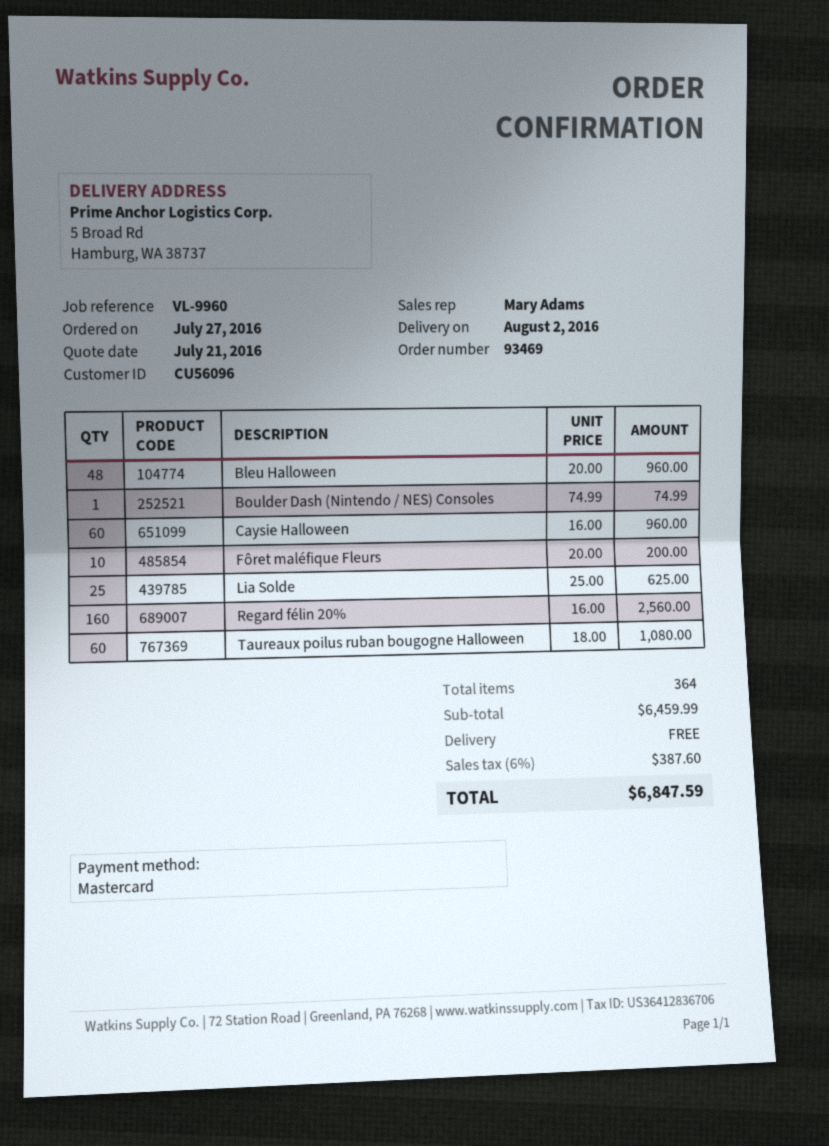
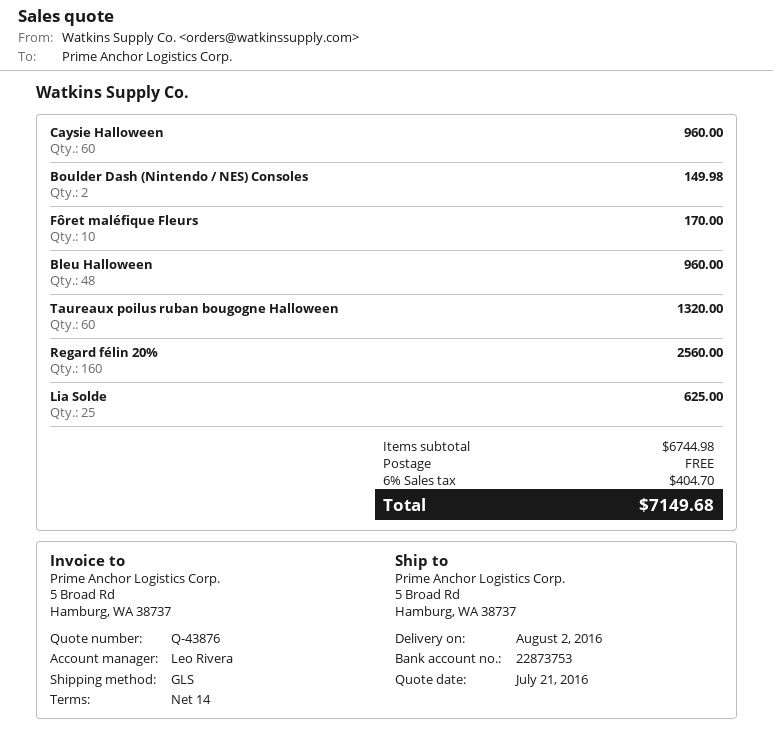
sales rep: Mary Adams -> Leo Rivera
Boulder Dash (Nintendo / NES) Consoles: 1 for 74.99 -> 2 for 149.98
Fôret maléfique Fleurs: 10 for 200.00 -> 10 for 170.00
Taureaux poilus ruban bougogne Halloween: 60 for 1080.00 -> 60 for 1320.00
subtotal: 6459.99 -> 6744.98
tax: 6% = 387.60 -> 6% = 404.70
total: 6847.59 -> 7149.68

